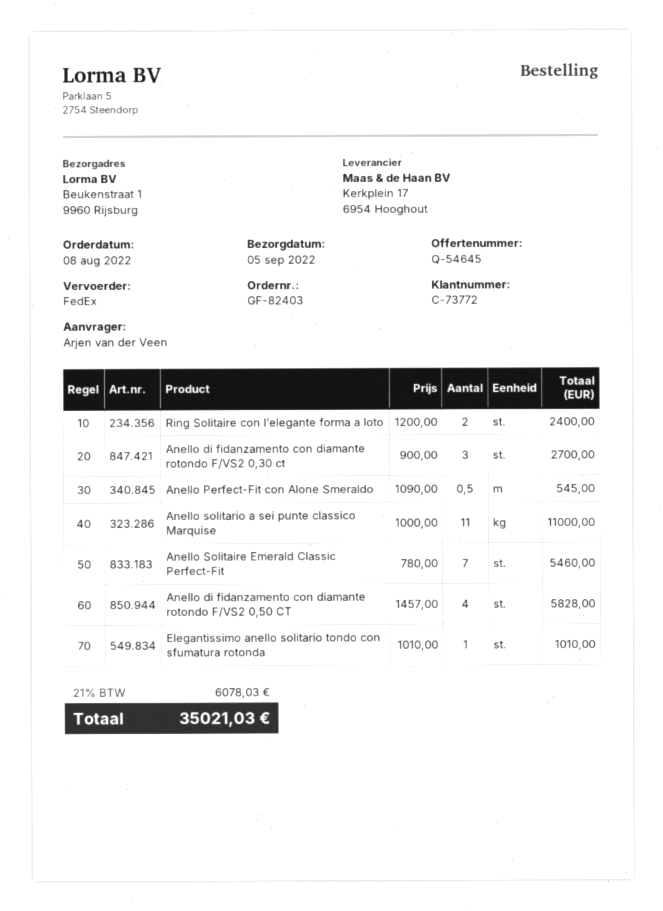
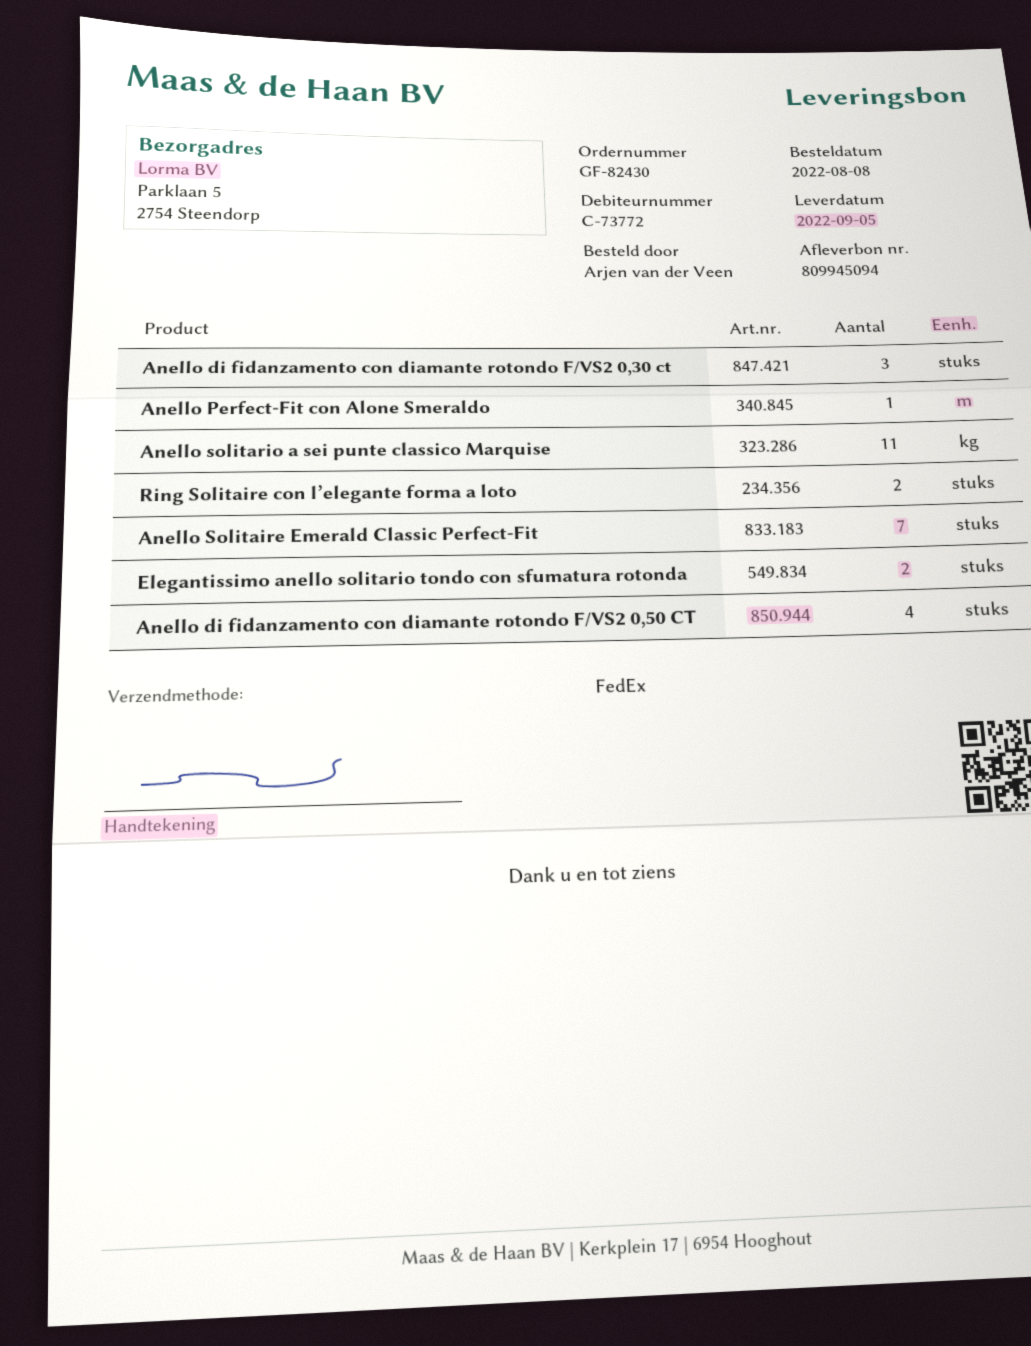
order number: GF-82403 -> GF-82430
ship to: Beukenstraat 1, 9960 Rijsburg -> Parklaan 5, 2754 Steendorp
Anello Perfect-Fit con Alone Smeraldo: 0.5 -> 1
Elegantissimo anello solitario tondo con sfumatura rotonda: 1 -> 2

